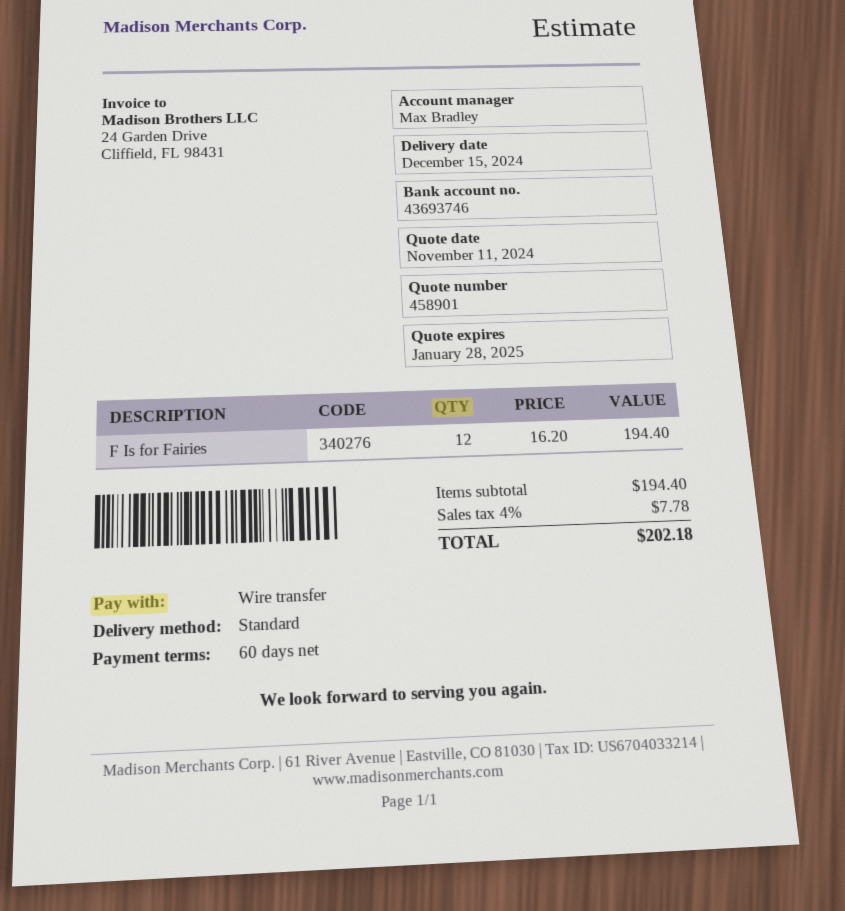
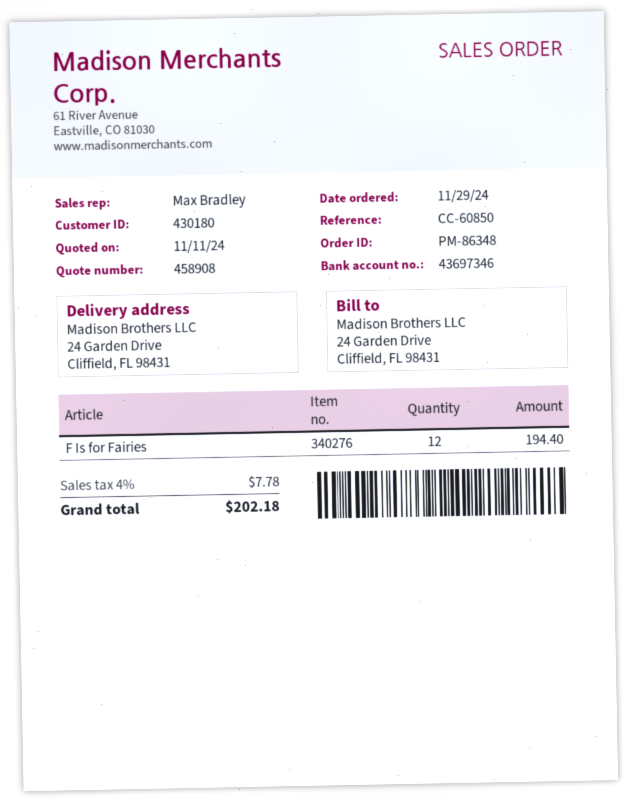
quote number: 458901 -> 458908
bank account: 43693746 -> 43697346

